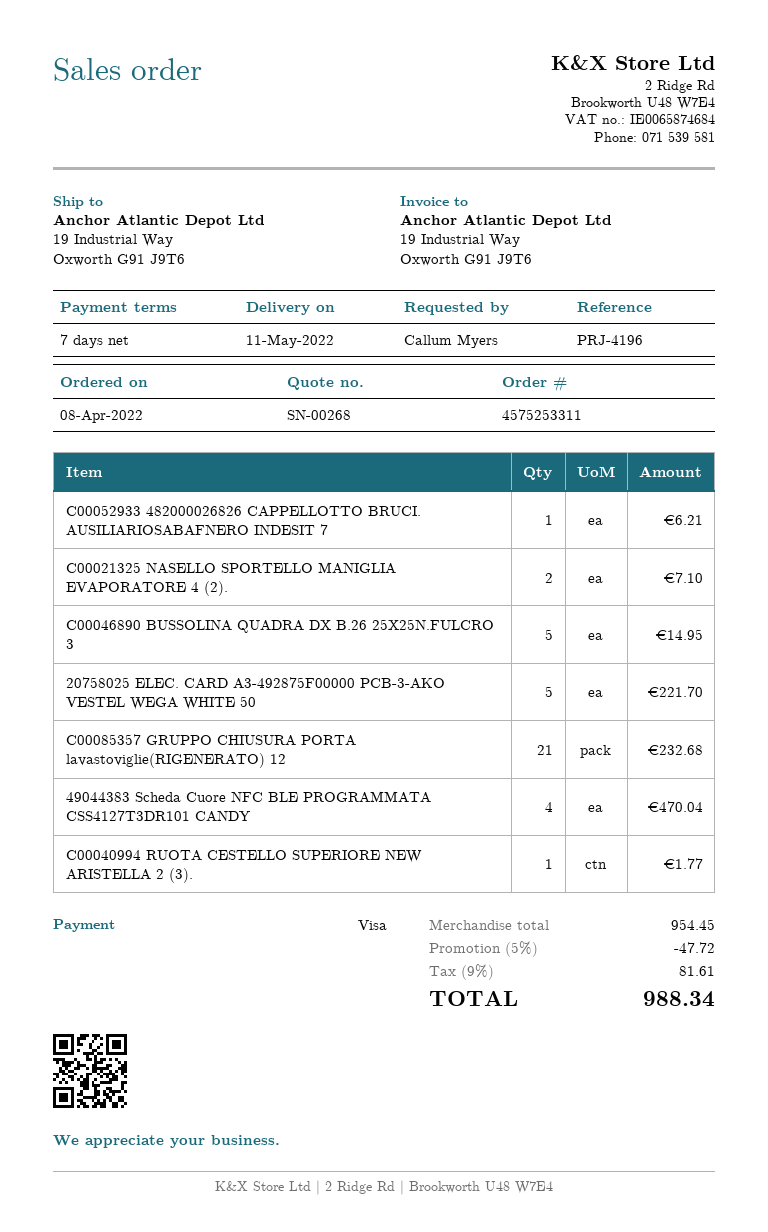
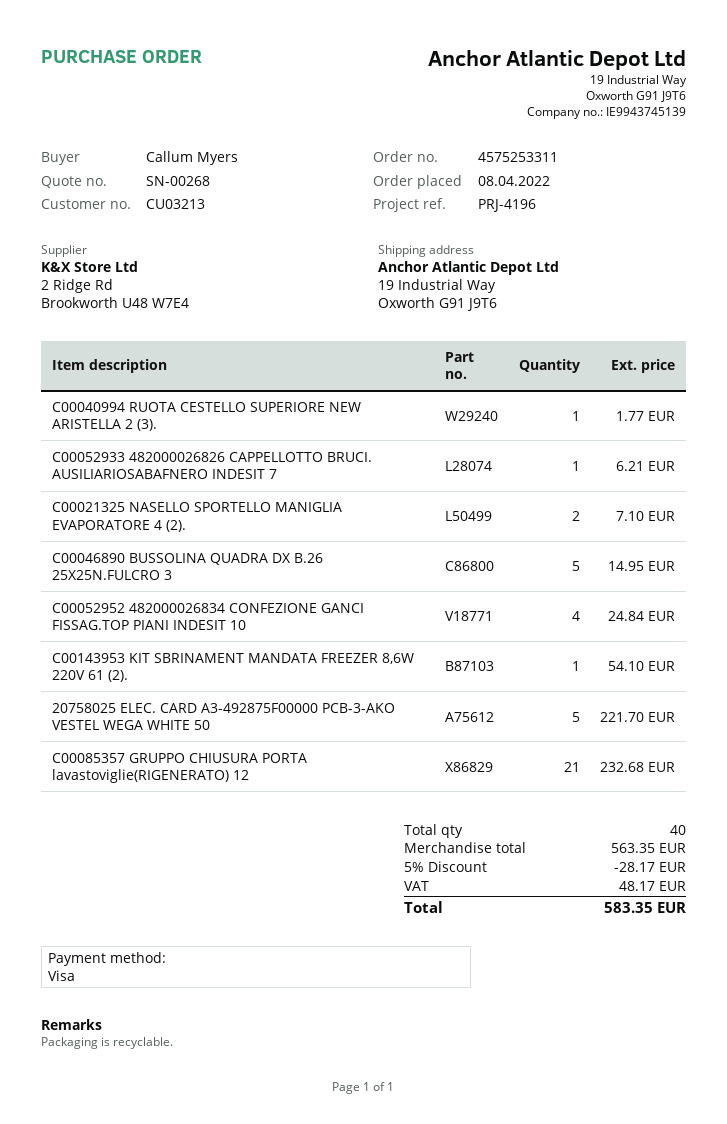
49044383 Scheda Cuore NFC BLE PROGRAMMATA CSS4127T3DR101 CANDY: 4 for 470.04 -> none
C00052952 482000026834 CONFEZIONE GANCI FISSAG.TOP PIANI INDESIT 10: none -> 4 for 24.84
C00143953 KIT SBRINAMENT MANDATA FREEZER 8,6W 220V 61 (2).: none -> 1 for 54.10
subtotal: 954.45 -> 563.35
discount: 5% = 47.72 -> 5% = 28.17
tax: 81.61 -> 48.17
total: 988.34 -> 583.35

